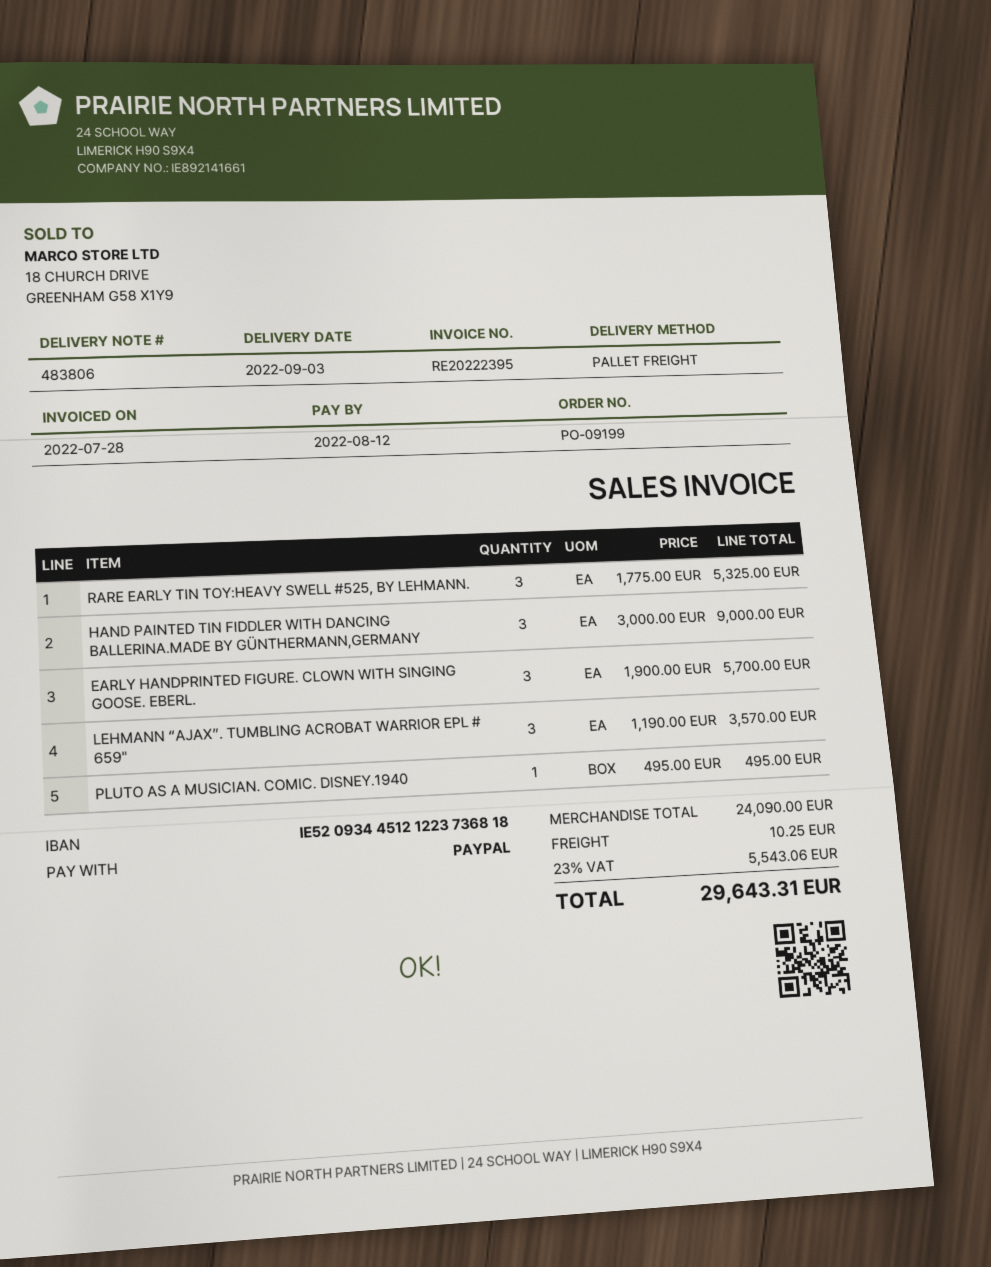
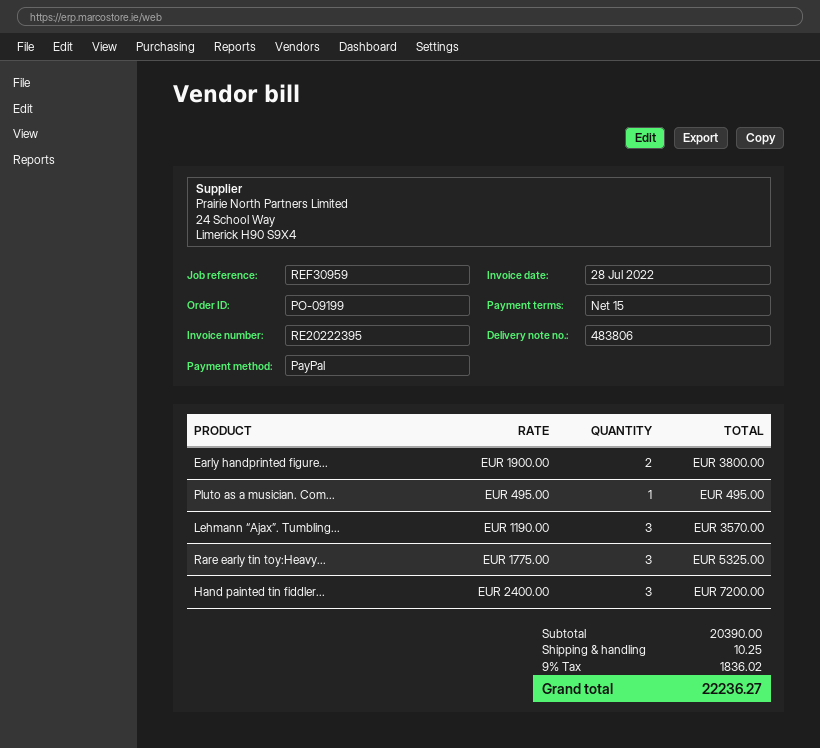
HAND PAINTED TIN FIDDLER WITH DANCING BALLERINA.MADE BY GÜNTHERMANN,GERMANY: 3 x 3000.00 = 9000.00 -> 3 x 2400.00 = 7200.00
EARLY HANDPRINTED FIGURE. CLOWN WITH SINGING GOOSE. EBERL.: 3 x 1900.00 = 5700.00 -> 2 x 1900.00 = 3800.00
subtotal: 24090.00 -> 20390.00
tax: 23% = 5543.06 -> 9% = 1836.02
total: 29643.31 -> 22236.27

